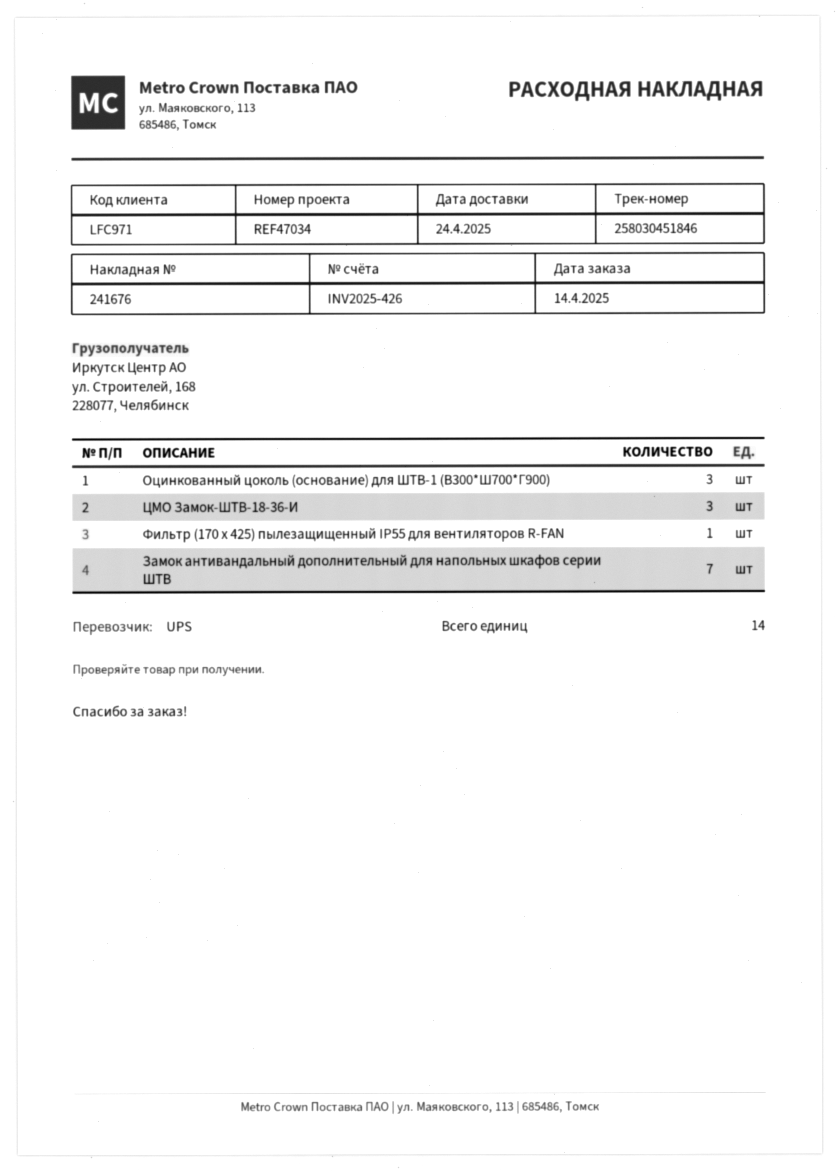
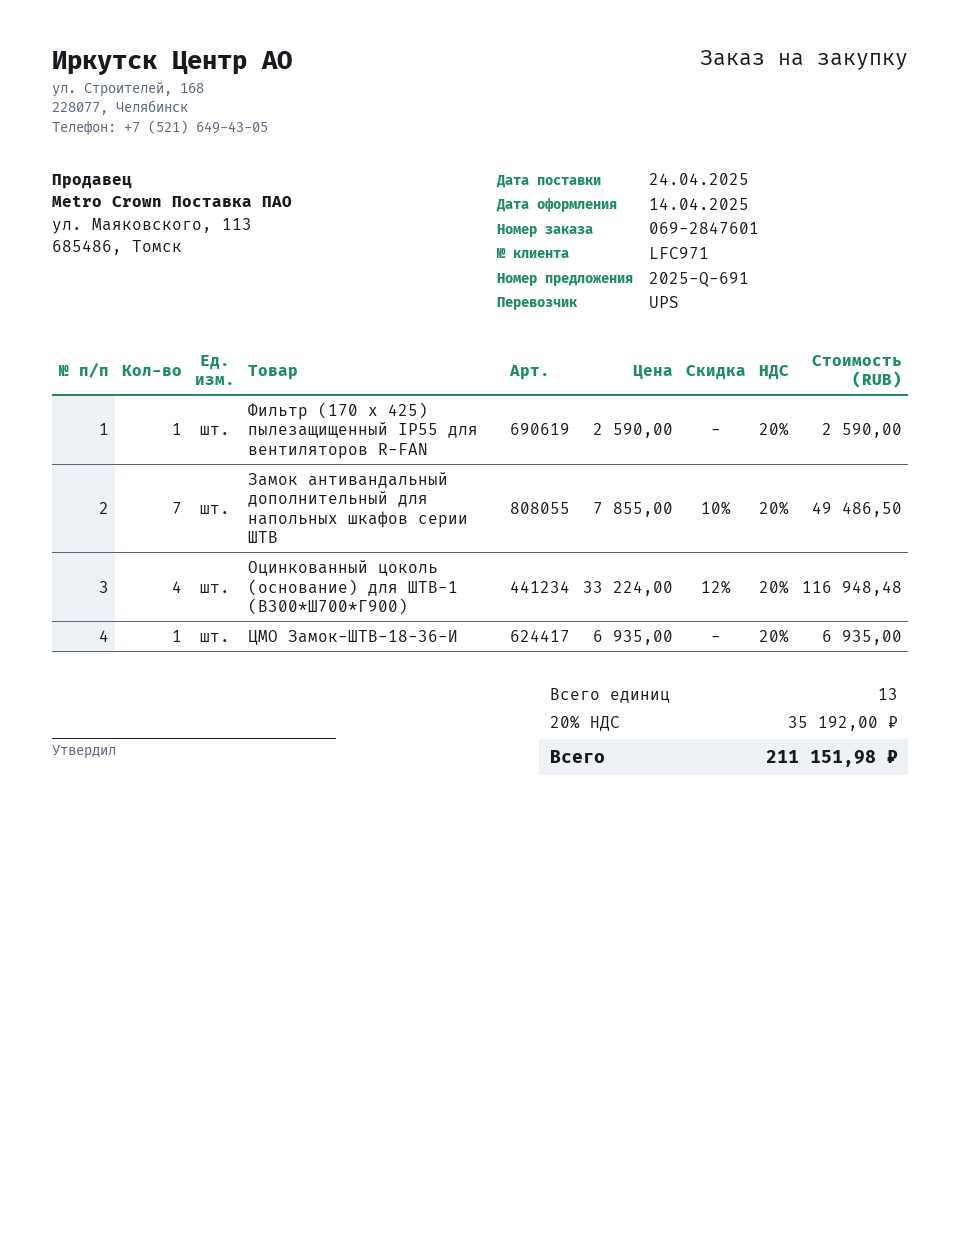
Оцинкованный цоколь (основание) для ШТВ-1 (В300*Ш700*Г900): 3 -> 4
ЦМО Замок-ШТВ-18-36-И: 3 -> 1
total quantity: 14 -> 13

